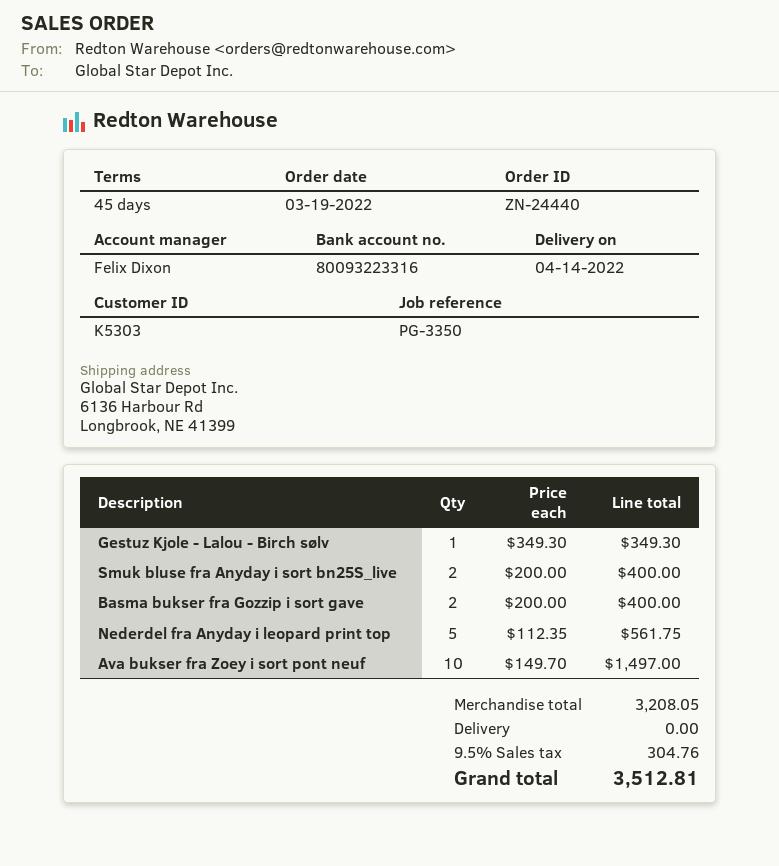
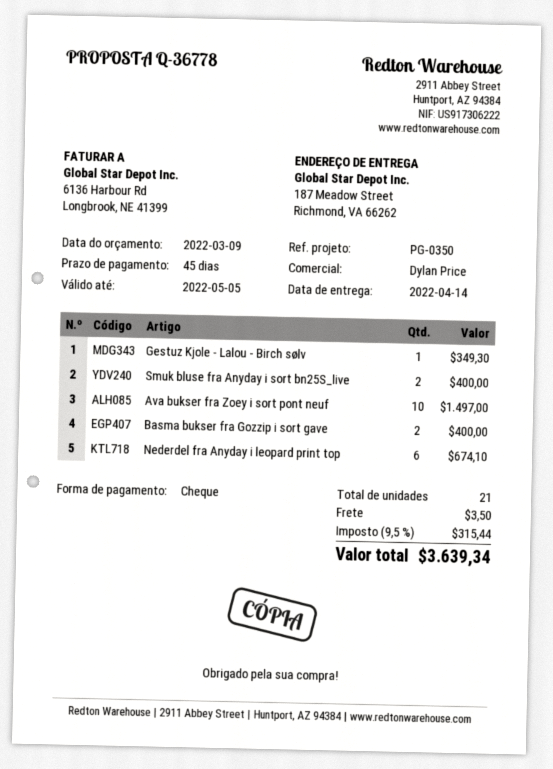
reference: PG-3350 -> PG-0350
sales rep: Felix Dixon -> Dylan Price
ship to: 6136 Harbour Rd, Longbrook, NE 41399 -> 187 Meadow Street, Richmond, VA 66262
Nederdel fra Anyday i leopard print top: 5 for 561.75 -> 6 for 674.10
shipping: 0.00 -> 3.50
tax: 9.5% = 304.76 -> 9.5% = 315.44
total: 3512.81 -> 3639.34

